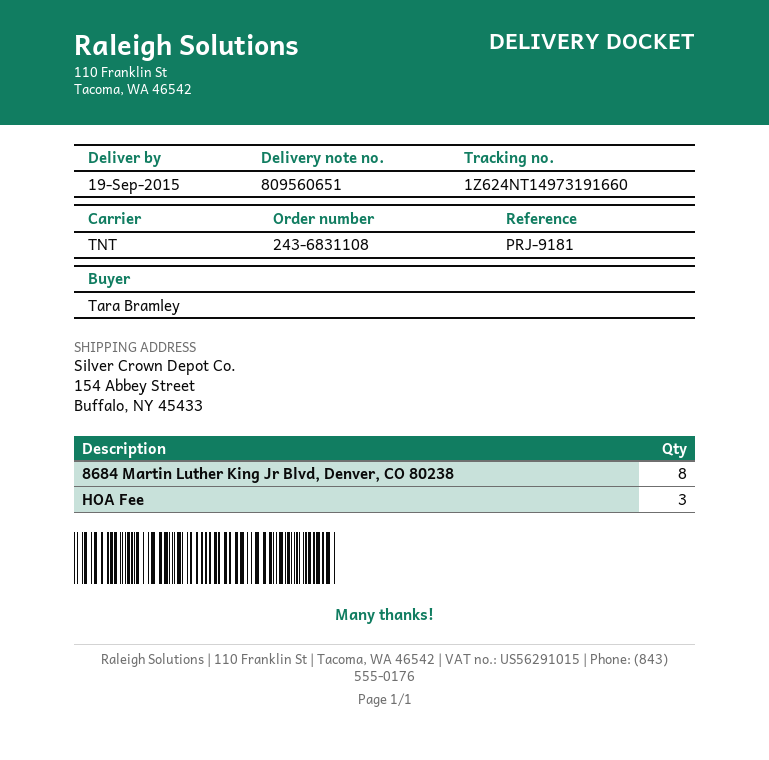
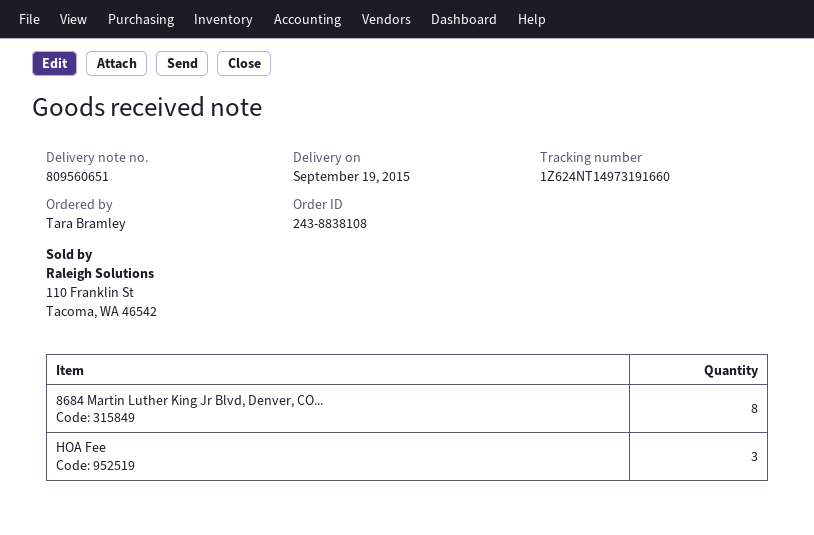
order number: 243-6831108 -> 243-8838108

